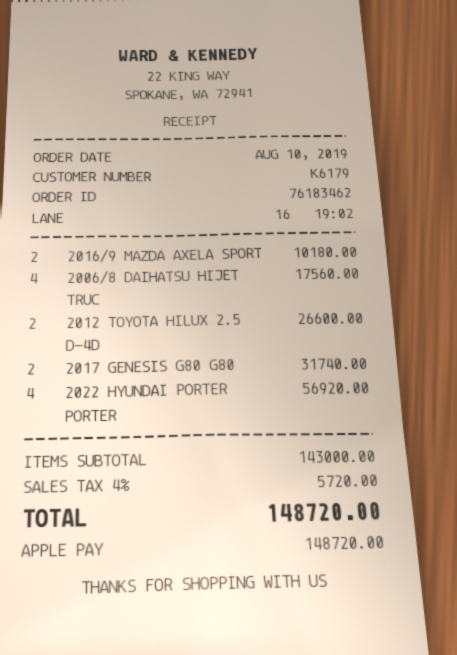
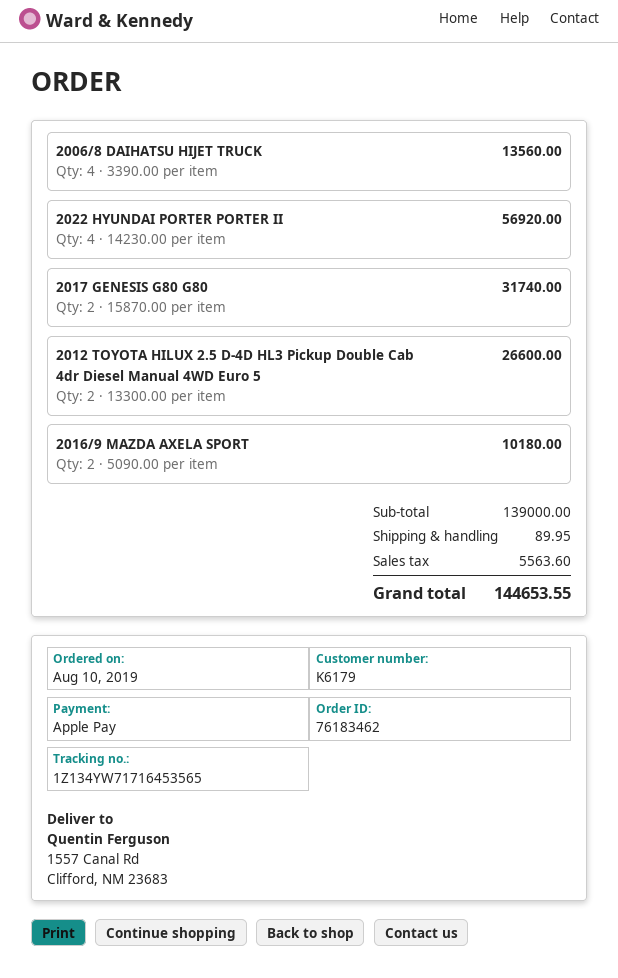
2006/8 DAIHATSU HIJET TRUC: 4 for 17560.00 -> 4 for 13560.00
subtotal: 143000.00 -> 139000.00
shipping: none -> 89.95
tax: 5720.00 -> 5563.60
total: 148720.00 -> 144653.55

